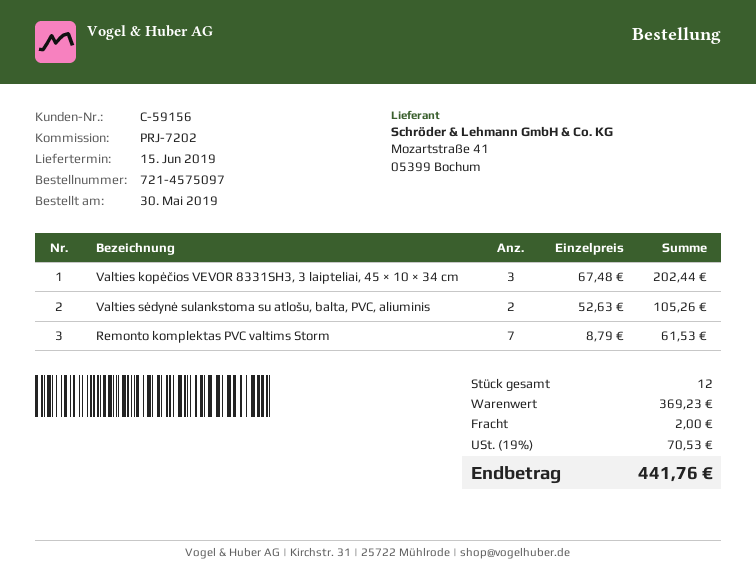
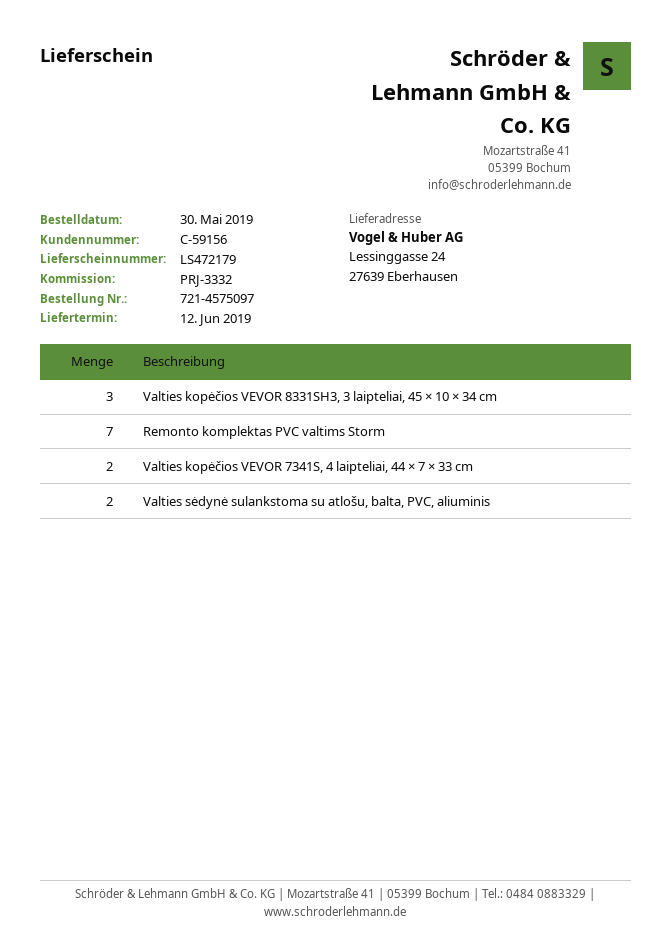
delivery date: 2019-06-15 -> 2019-06-12
reference: PRJ-7202 -> PRJ-3332
Valties kopėčios VEVOR 7341S, 4 laipteliai, 44 × 7 × 33 cm: none -> 2

